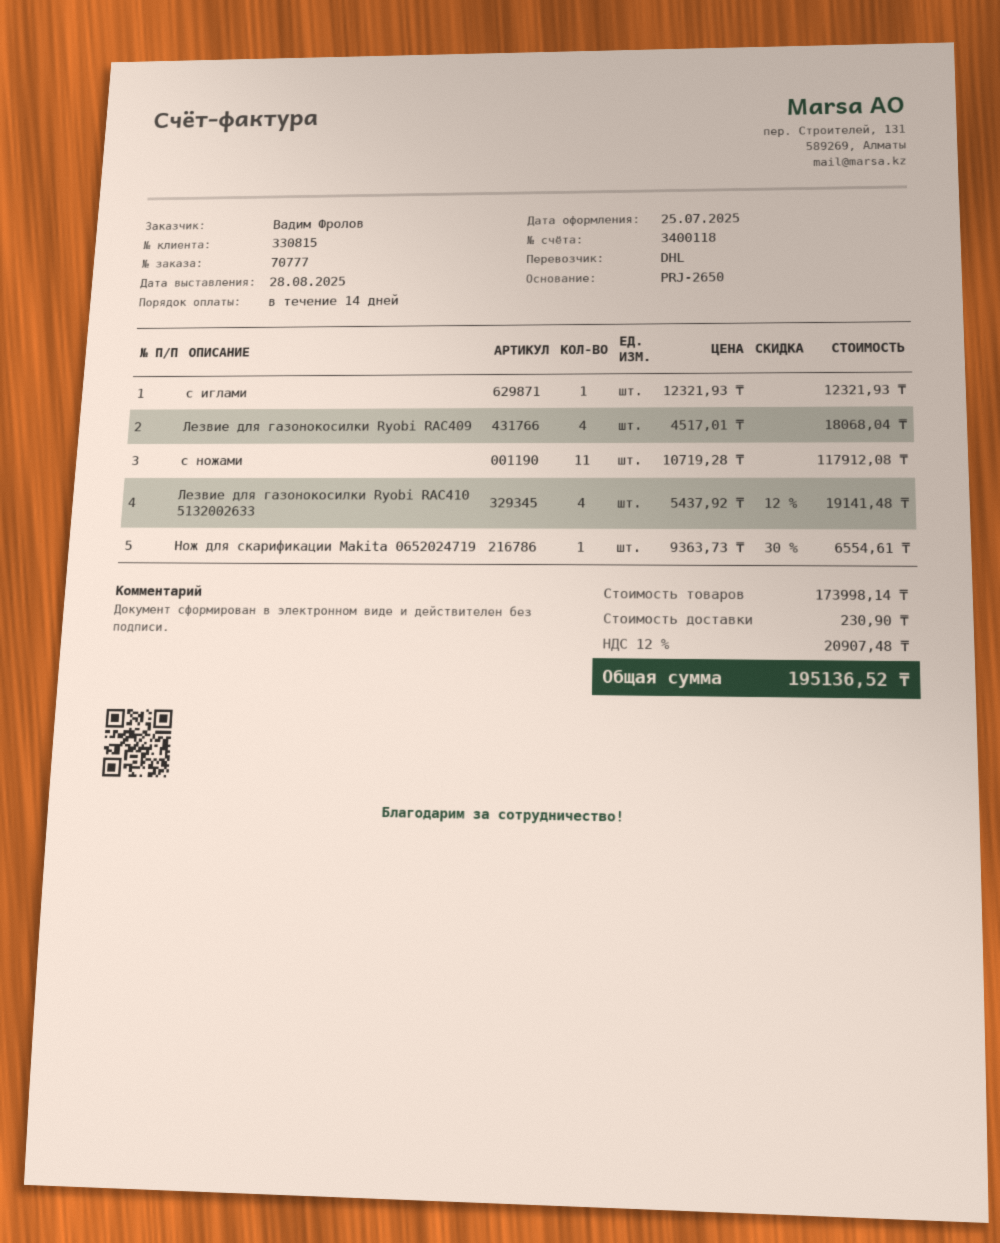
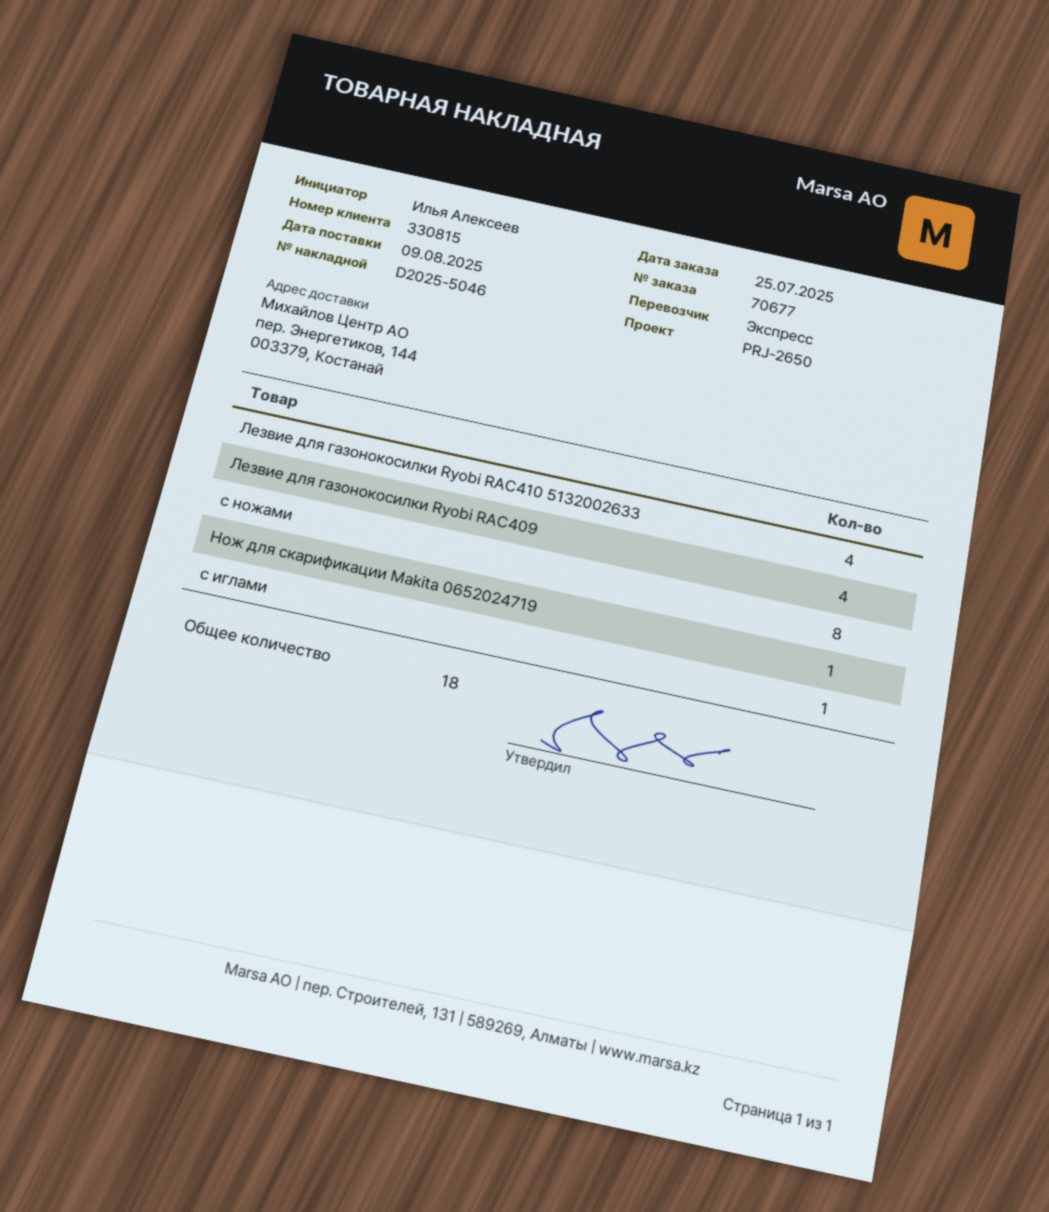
order number: 70777 -> 70677
ordered by: Вадим Фролов -> Илья Алексеев
shipping method: DHL -> express
с ножами: 11 -> 8

